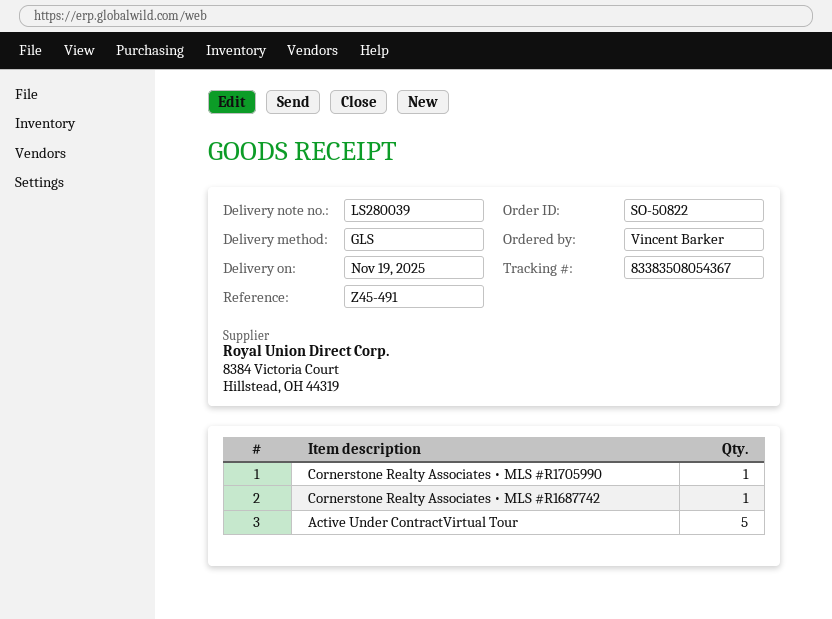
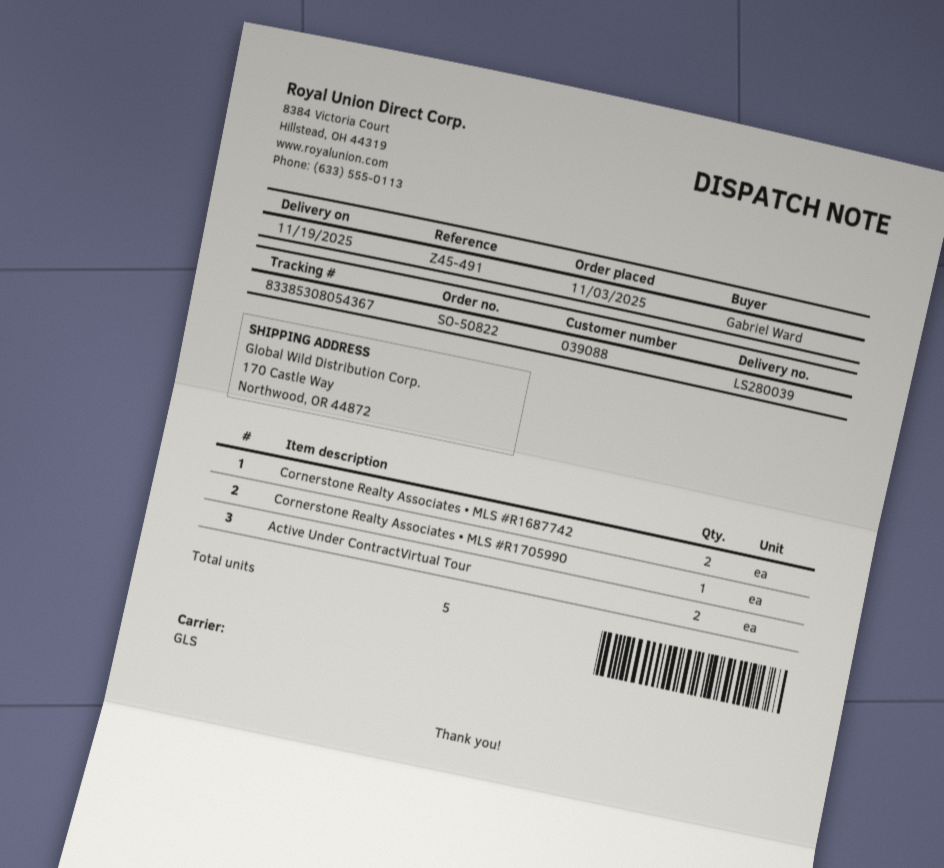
ordered by: Vincent Barker -> Gabriel Ward
tracking number: 83383508054367 -> 83385308054367
Cornerstone Realty Associates • MLS #R1687742: 1 -> 2
Active Under ContractVirtual Tour: 5 -> 2

